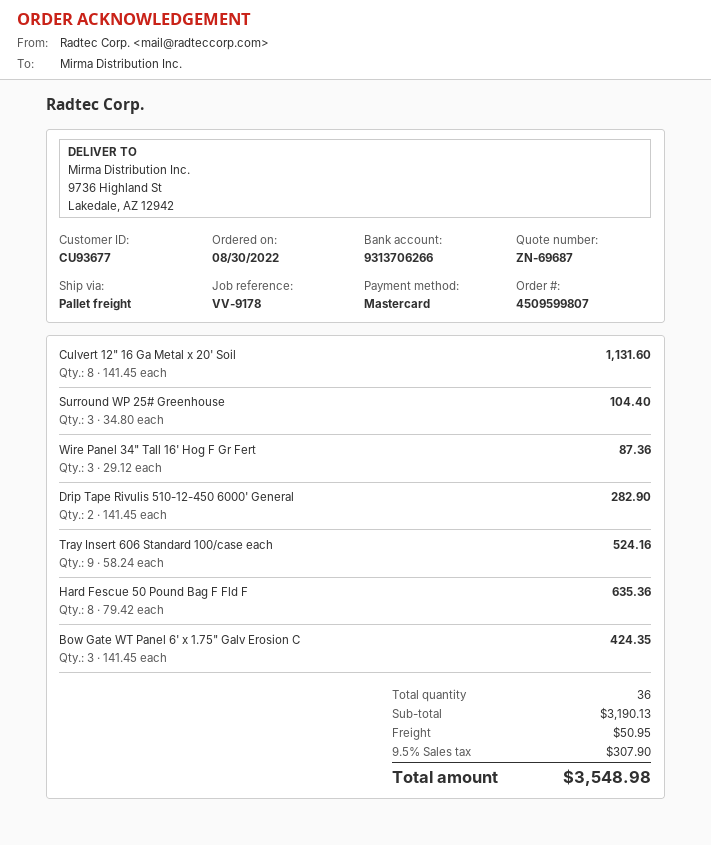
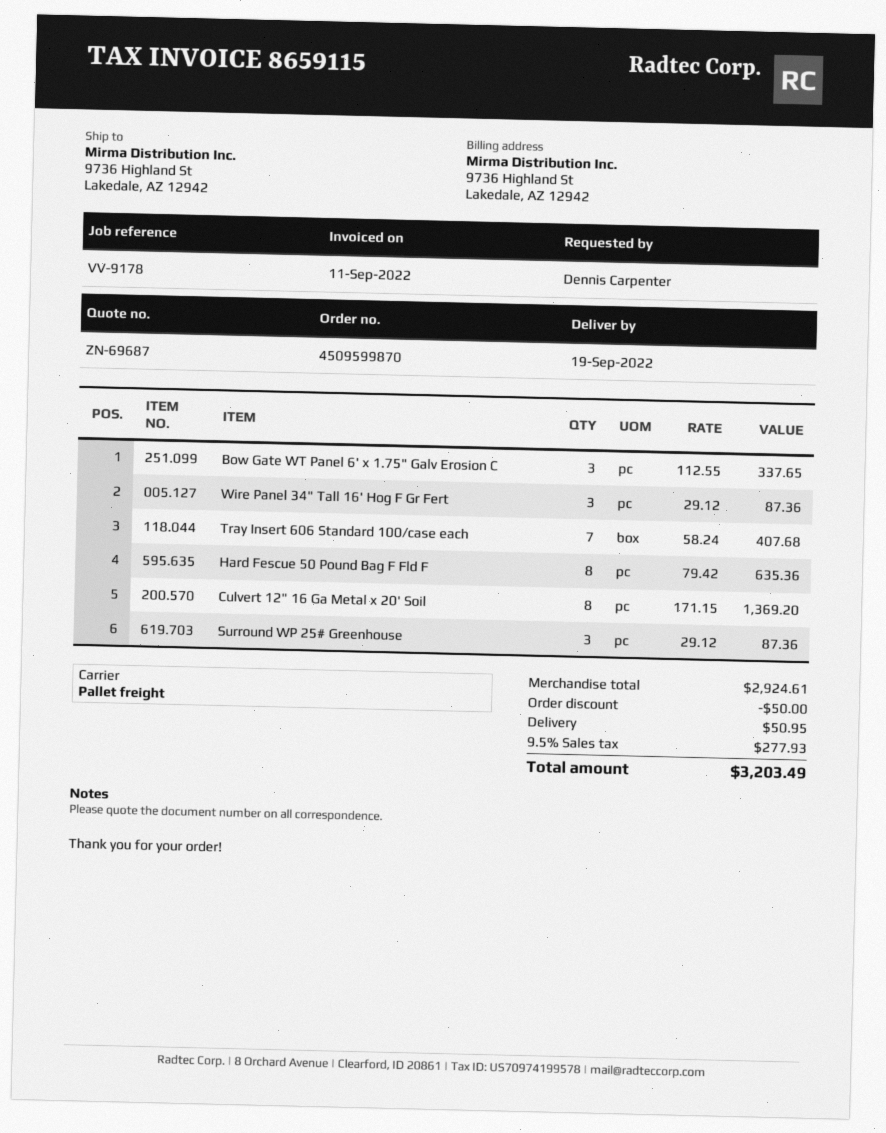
order number: 4509599807 -> 4509599870
Culvert 12" 16 Ga Metal x 20' Soil: 8 x 141.45 = 1131.60 -> 8 x 171.15 = 1369.20
Surround WP 25# Greenhouse: 3 x 34.80 = 104.40 -> 3 x 29.12 = 87.36
Drip Tape Rivulis 510-12-450 6000' General: 2 x 141.45 = 282.90 -> none
Tray Insert 606 Standard 100/case each: 9 x 58.24 = 524.16 -> 7 x 58.24 = 407.68
Bow Gate WT Panel 6' x 1.75" Galv Erosion C: 3 x 141.45 = 424.35 -> 3 x 112.55 = 337.65
subtotal: 3190.13 -> 2924.61
discount: none -> 50.00
tax: 9.5% = 307.90 -> 9.5% = 277.93
total: 3548.98 -> 3203.49

